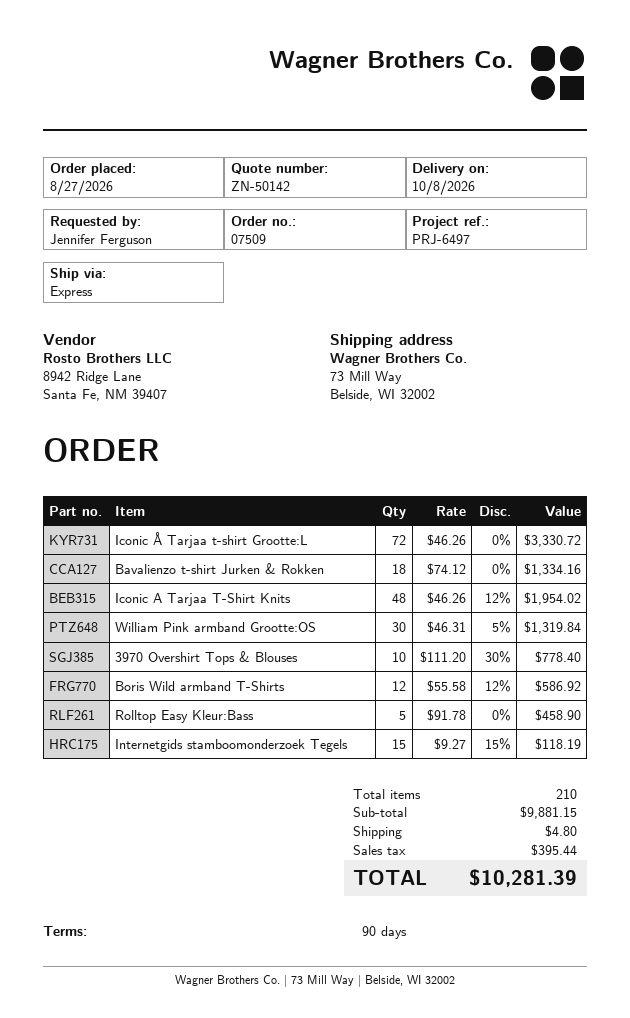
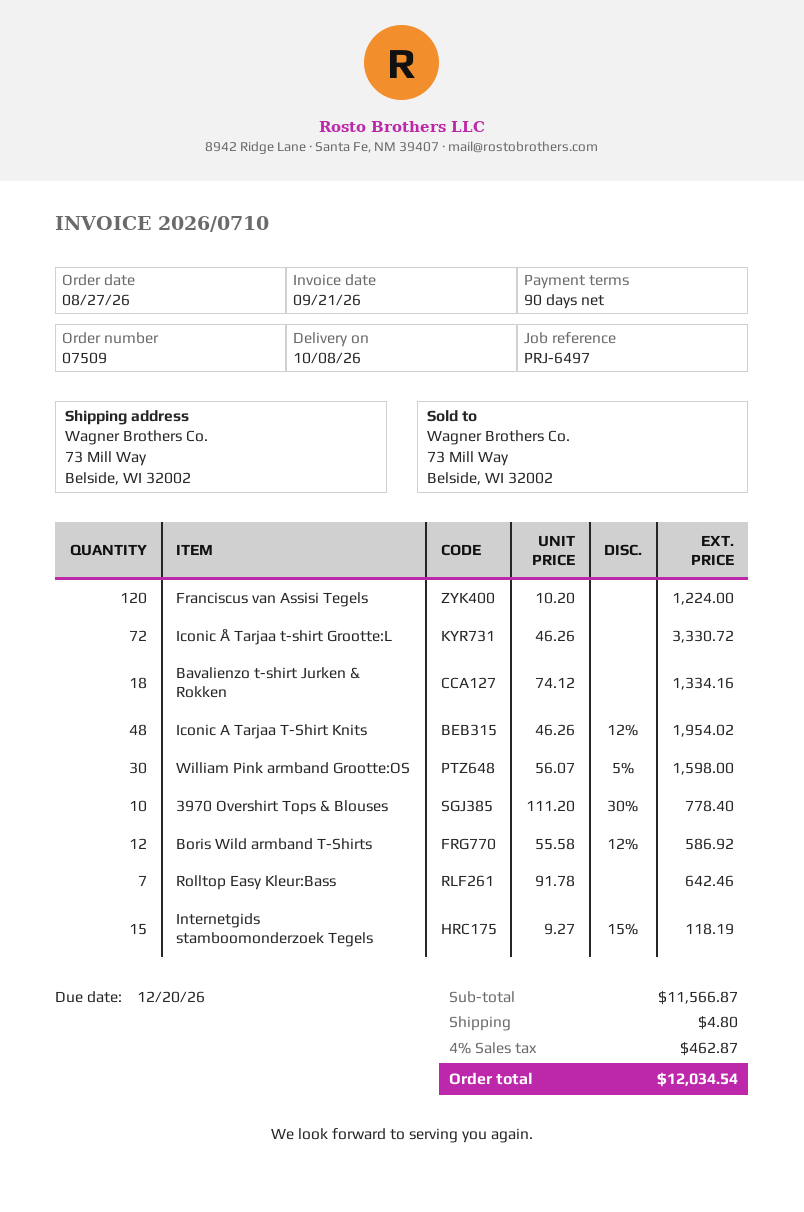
William Pink armband Grootte:OS: 30 x 46.31 - 5% = 1319.84 -> 30 x 56.07 - 5% = 1598.00
Rolltop Easy Kleur:Bass: 5 x 91.78 = 458.90 -> 7 x 91.78 = 642.46
Franciscus van Assisi Tegels: none -> 120 x 10.20 = 1224.00
subtotal: 9881.15 -> 11566.87
tax: 395.44 -> 462.87
total: 10281.39 -> 12034.54

